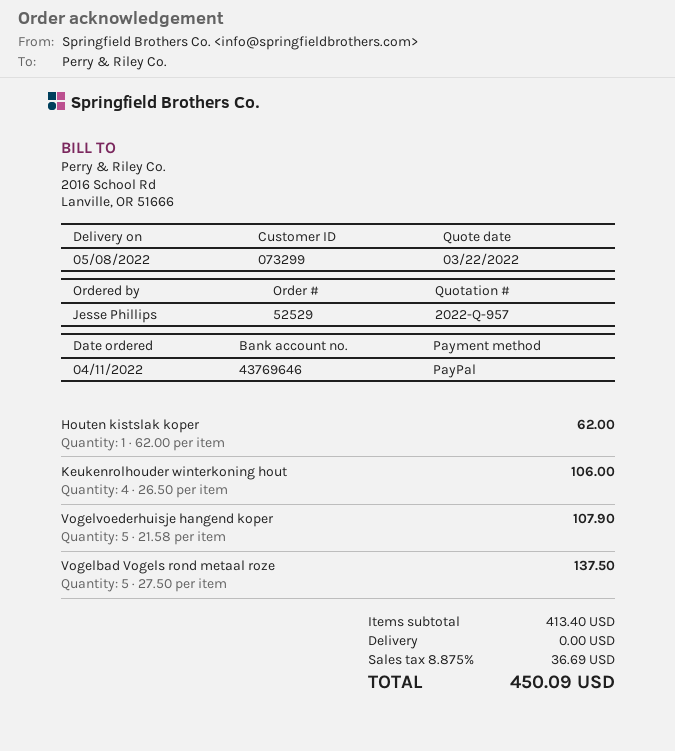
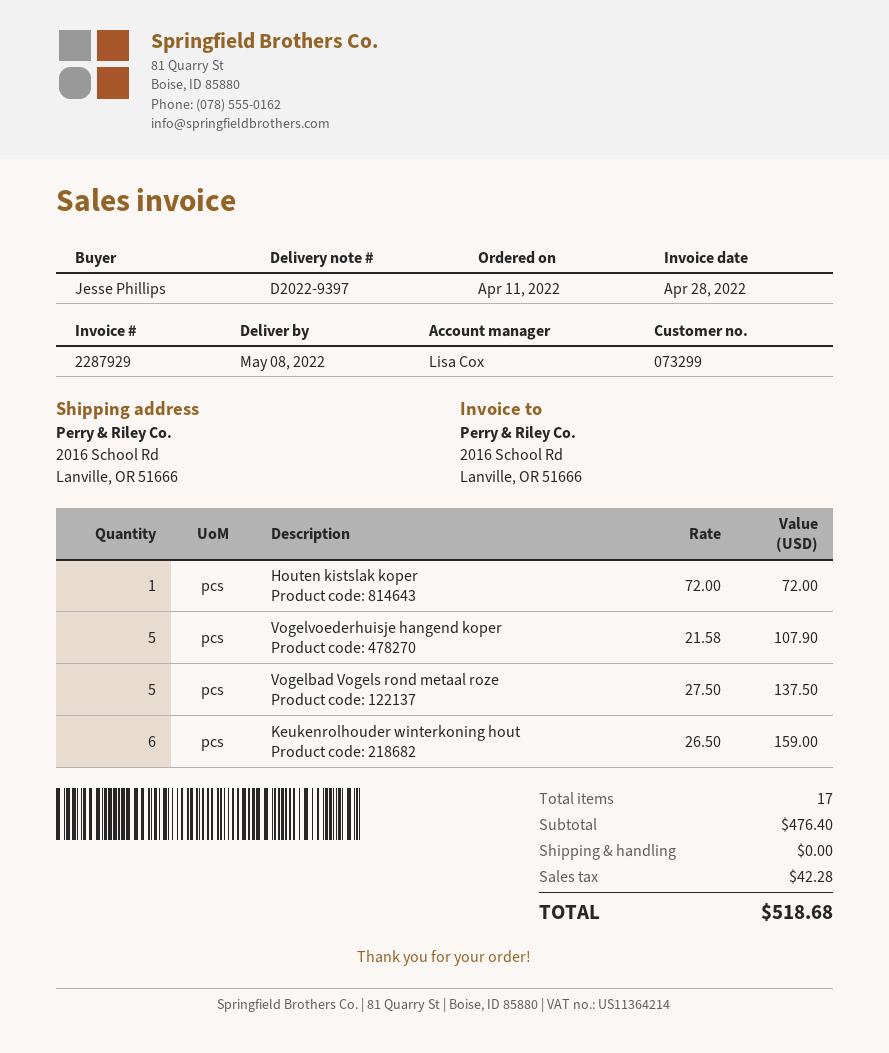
Houten kistslak koper: 1 x 62.00 = 62.00 -> 1 x 72.00 = 72.00
Keukenrolhouder winterkoning hout: 4 x 26.50 = 106.00 -> 6 x 26.50 = 159.00
subtotal: 413.40 -> 476.40
tax: 36.69 -> 42.28
total: 450.09 -> 518.68

